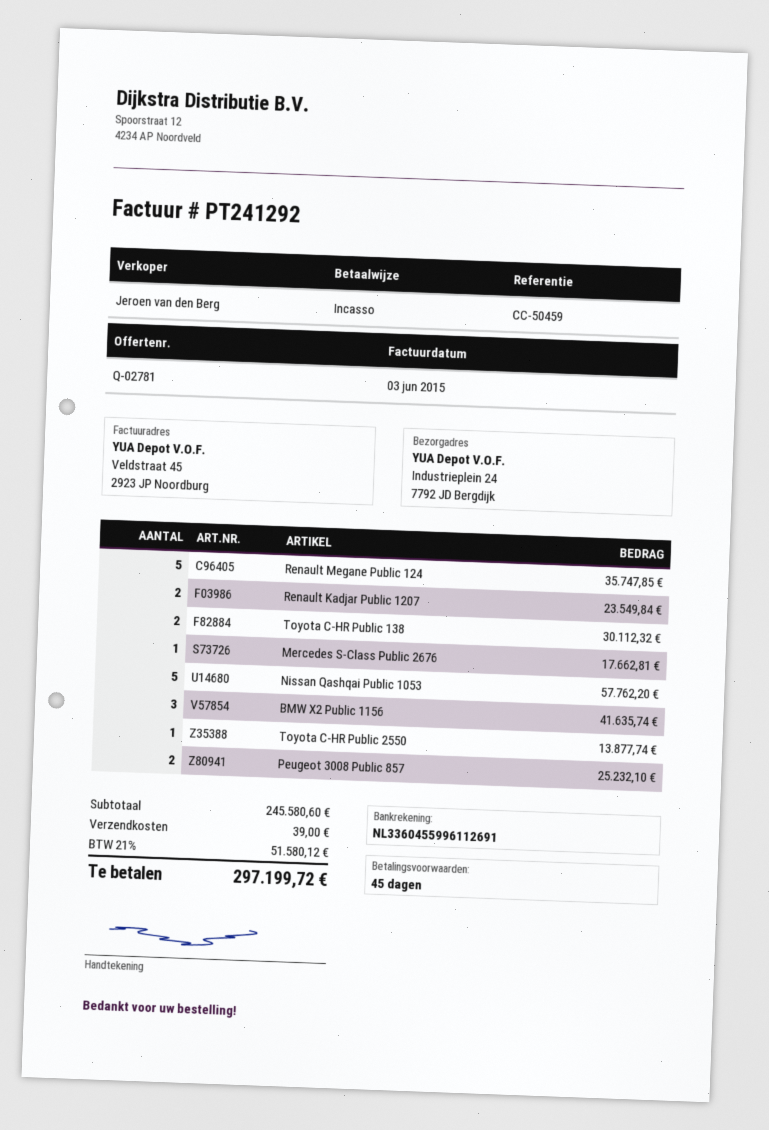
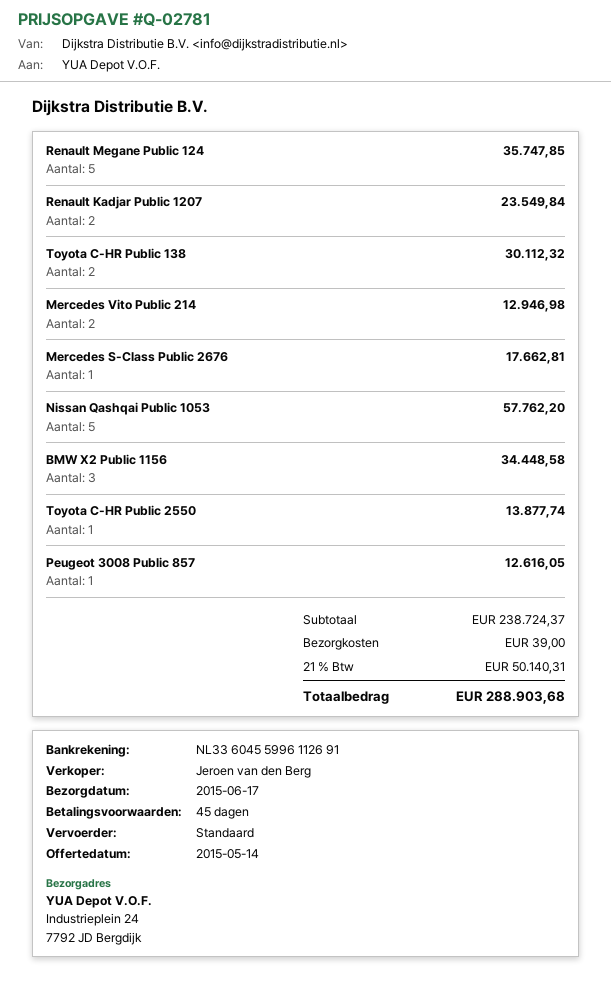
BMW X2 Public 1156: 3 for 41635.74 -> 3 for 34448.58
Peugeot 3008 Public 857: 2 for 25232.10 -> 1 for 12616.05
Mercedes Vito Public 214: none -> 2 for 12946.98
subtotal: 245580.60 -> 238724.37
tax: 21% = 51580.12 -> 21% = 50140.31
total: 297199.72 -> 288903.68

